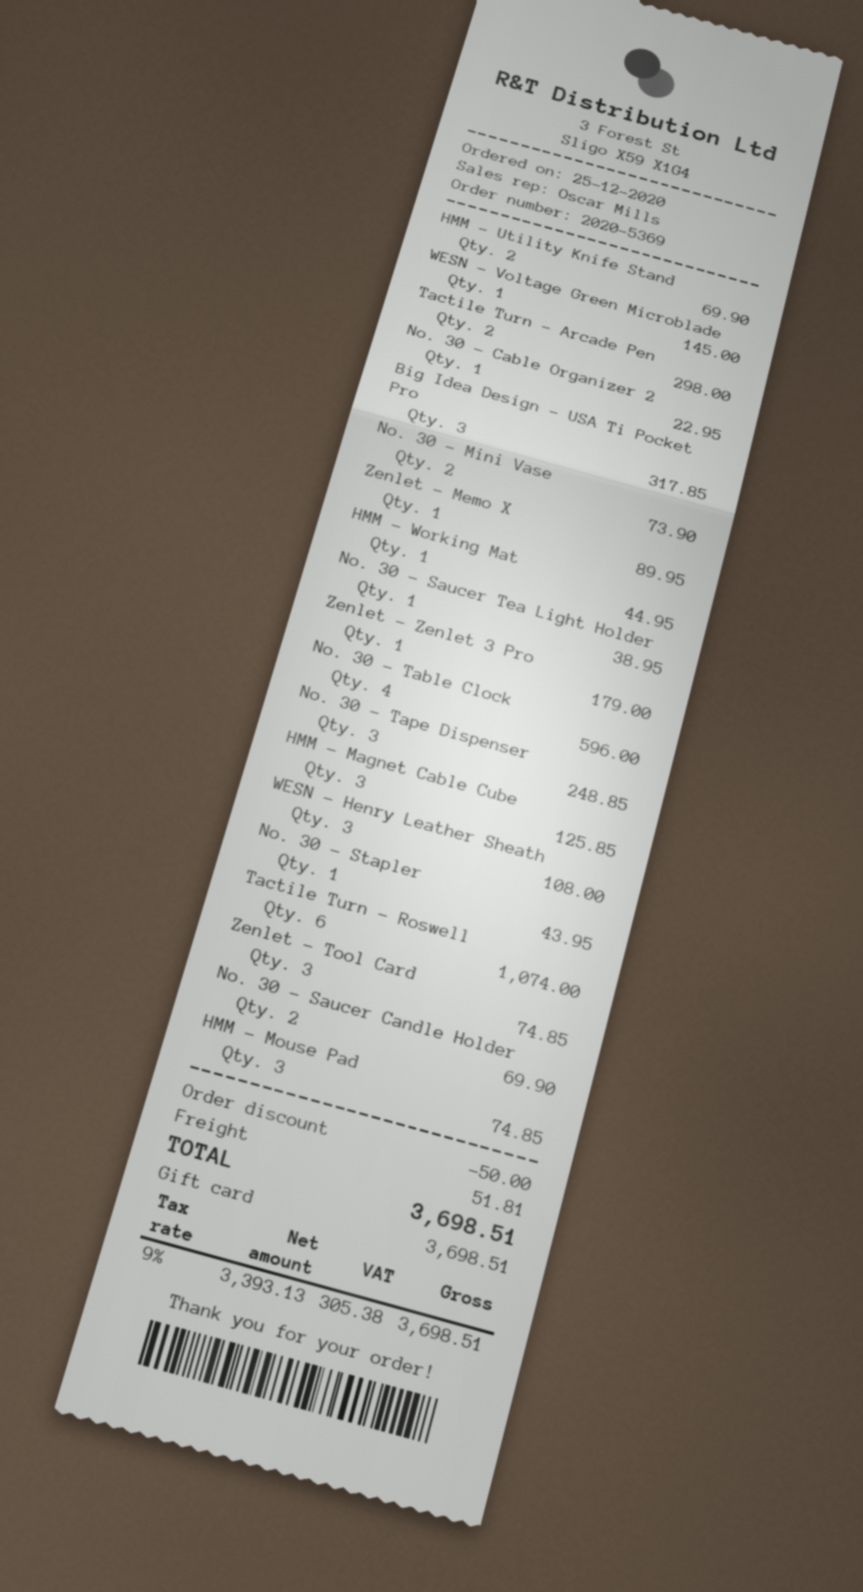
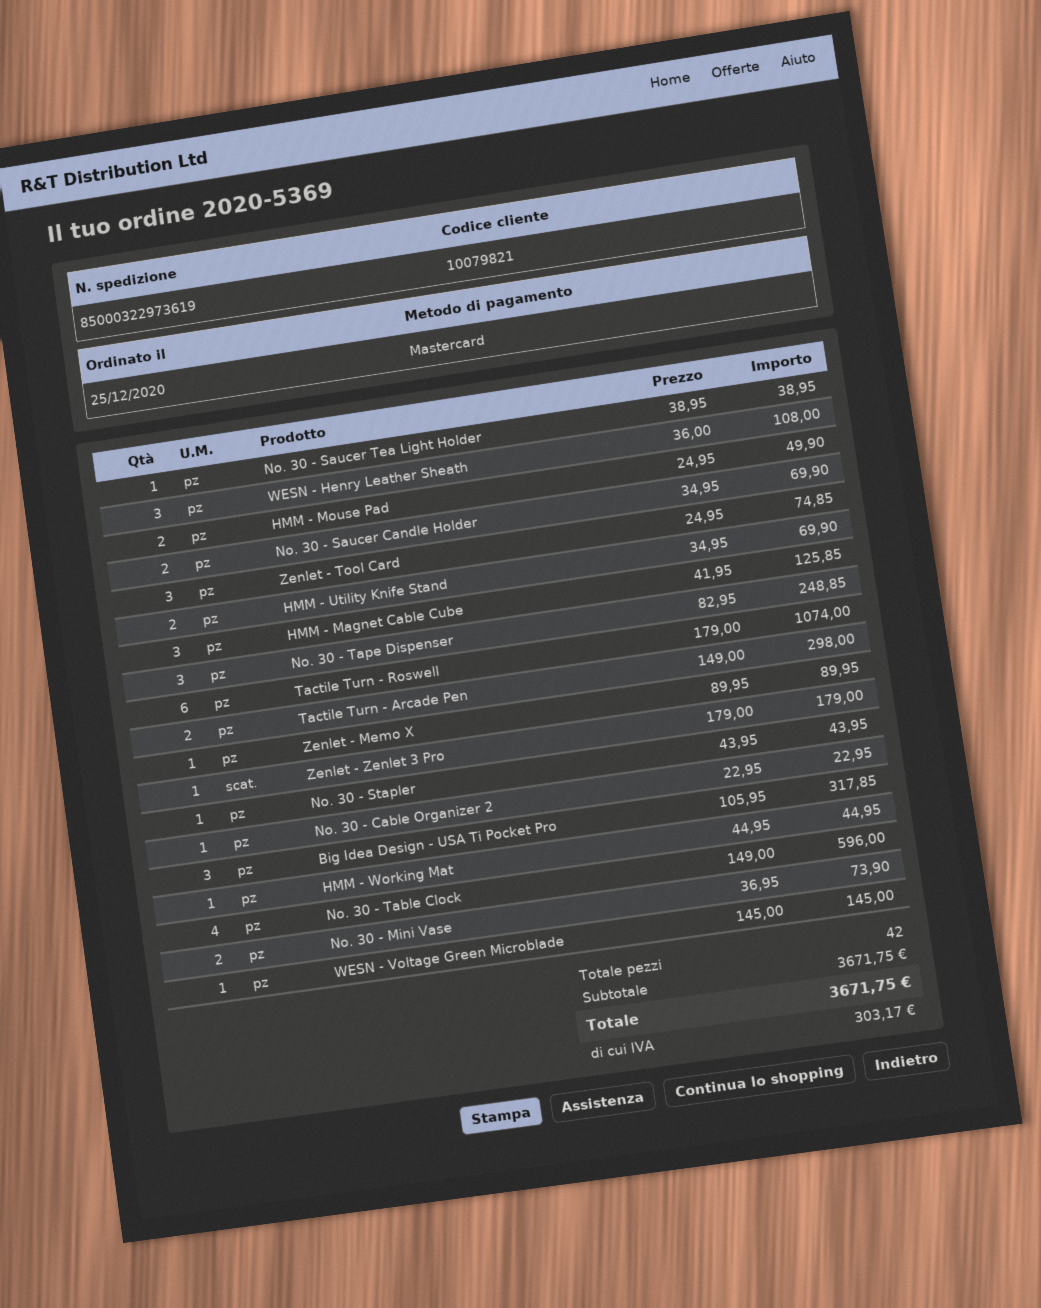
payment method: gift card -> Mastercard
HMM - Mouse Pad: 3 for 74.85 -> 2 for 49.90
discount: 50.00 -> none
shipping: 51.81 -> none
tax: 305.38 -> 303.17
total: 3698.51 -> 3671.75

